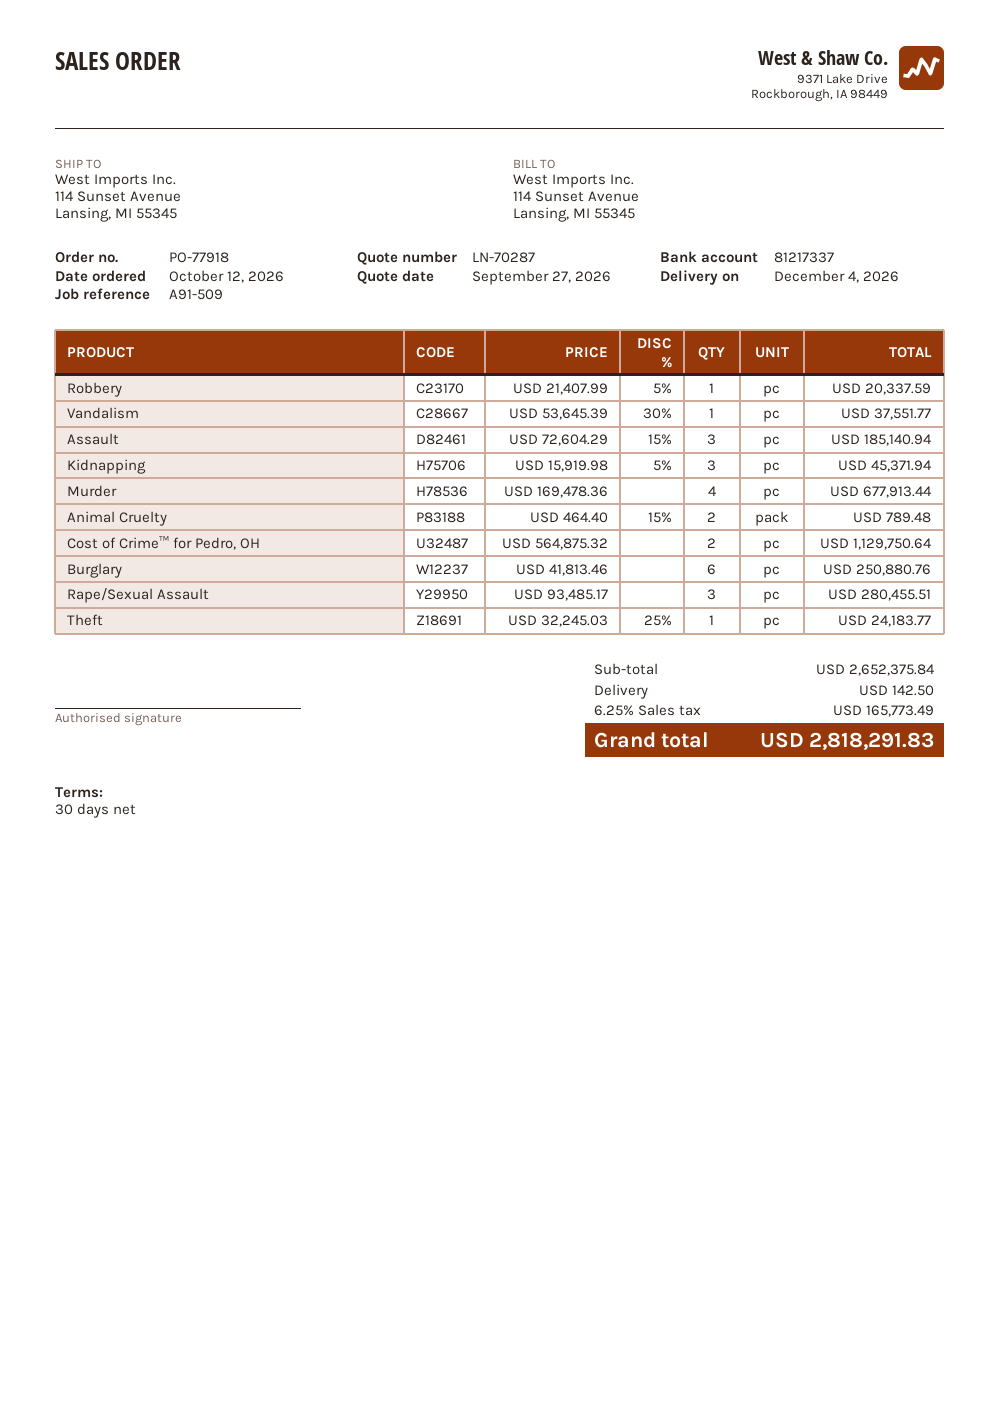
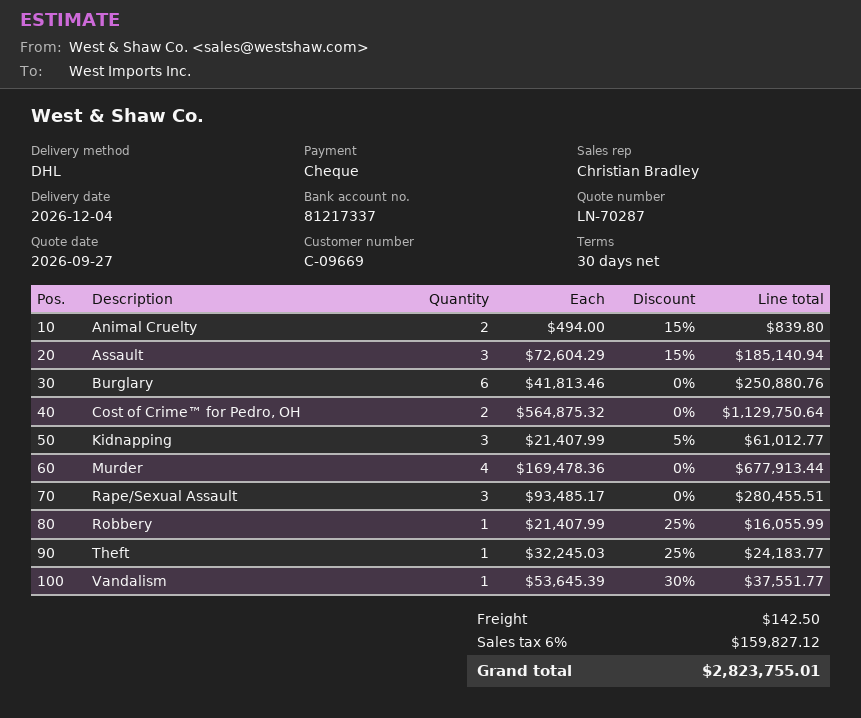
Robbery: 1 x 21407.99 - 5% = 20337.59 -> 1 x 21407.99 - 25% = 16055.99
Kidnapping: 3 x 15919.98 - 5% = 45371.94 -> 3 x 21407.99 - 5% = 61012.77
Animal Cruelty: 2 x 464.40 - 15% = 789.48 -> 2 x 494.00 - 15% = 839.80
tax: 6.25% = 165773.49 -> 6% = 159827.12
total: 2818291.83 -> 2823755.01

